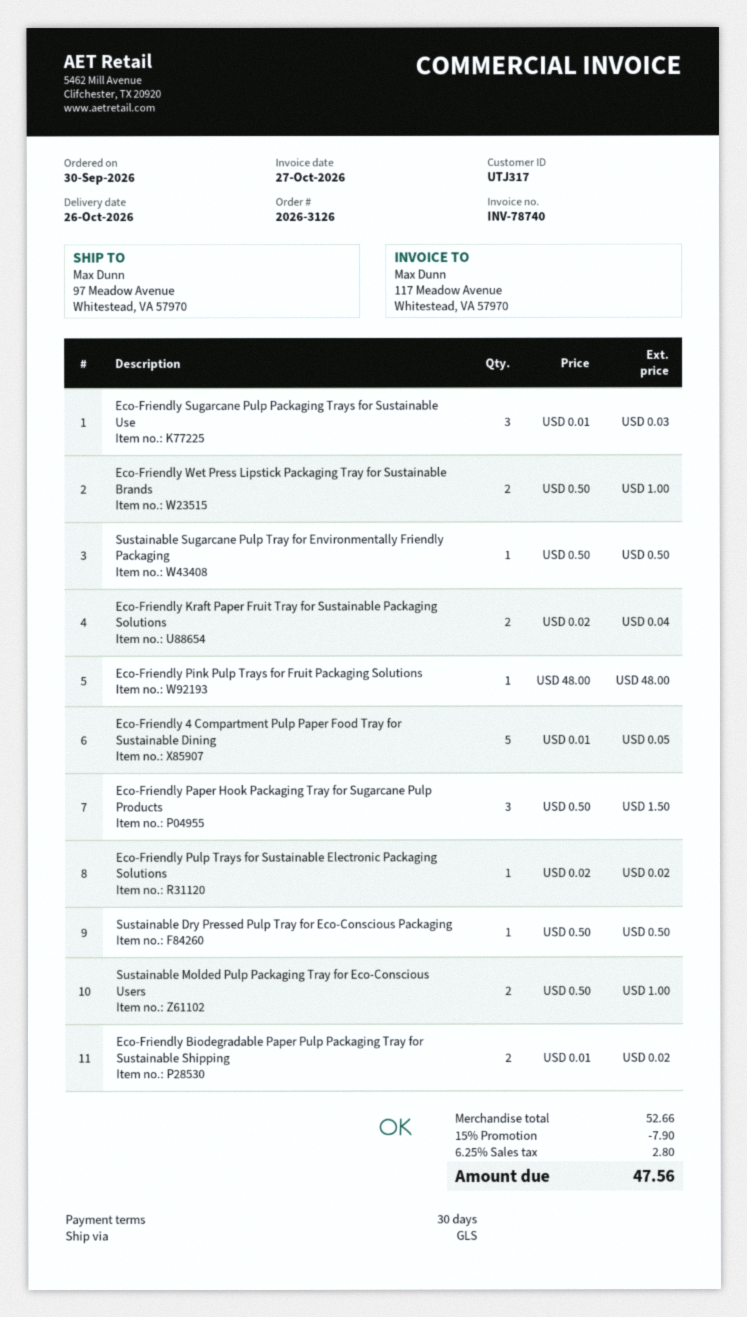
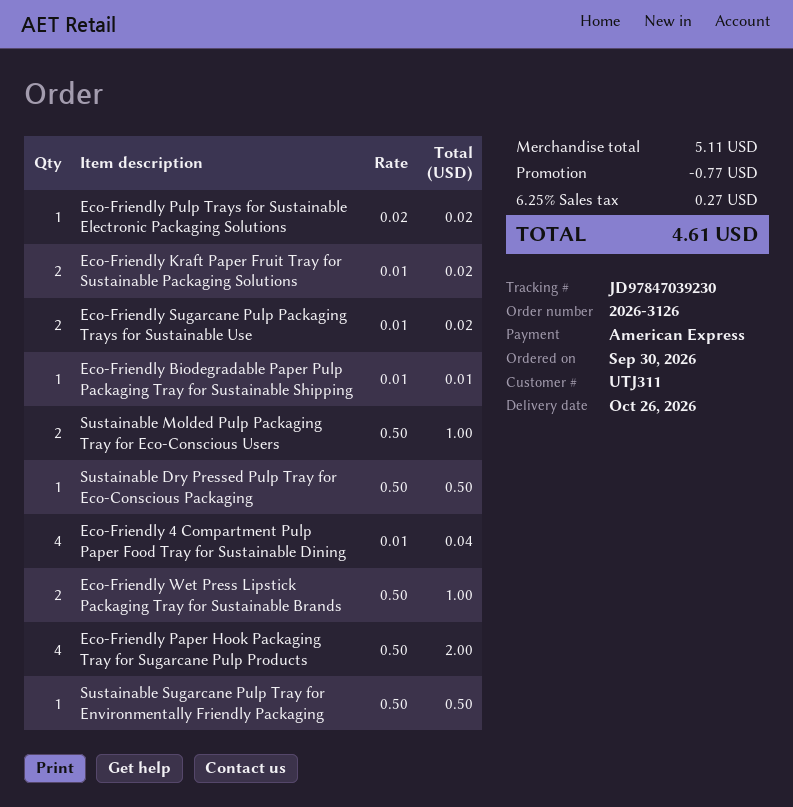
customer number: UTJ317 -> UTJ311
Eco-Friendly Sugarcane Pulp Packaging Trays for Sustainable Use: 3 x 0.01 = 0.03 -> 2 x 0.01 = 0.02
Eco-Friendly Kraft Paper Fruit Tray for Sustainable Packaging Solutions: 2 x 0.02 = 0.04 -> 2 x 0.01 = 0.02
Eco-Friendly Pink Pulp Trays for Fruit Packaging Solutions: 1 x 48.00 = 48.00 -> none
Eco-Friendly 4 Compartment Pulp Paper Food Tray for Sustainable Dining: 5 x 0.01 = 0.05 -> 4 x 0.01 = 0.04
Eco-Friendly Paper Hook Packaging Tray for Sugarcane Pulp Products: 3 x 0.50 = 1.50 -> 4 x 0.50 = 2.00
Eco-Friendly Biodegradable Paper Pulp Packaging Tray for Sustainable Shipping: 2 x 0.01 = 0.02 -> 1 x 0.01 = 0.01
subtotal: 52.66 -> 5.11
discount: 7.90 -> 0.77
tax: 6.25% = 2.80 -> 6.25% = 0.27
total: 47.56 -> 4.61

